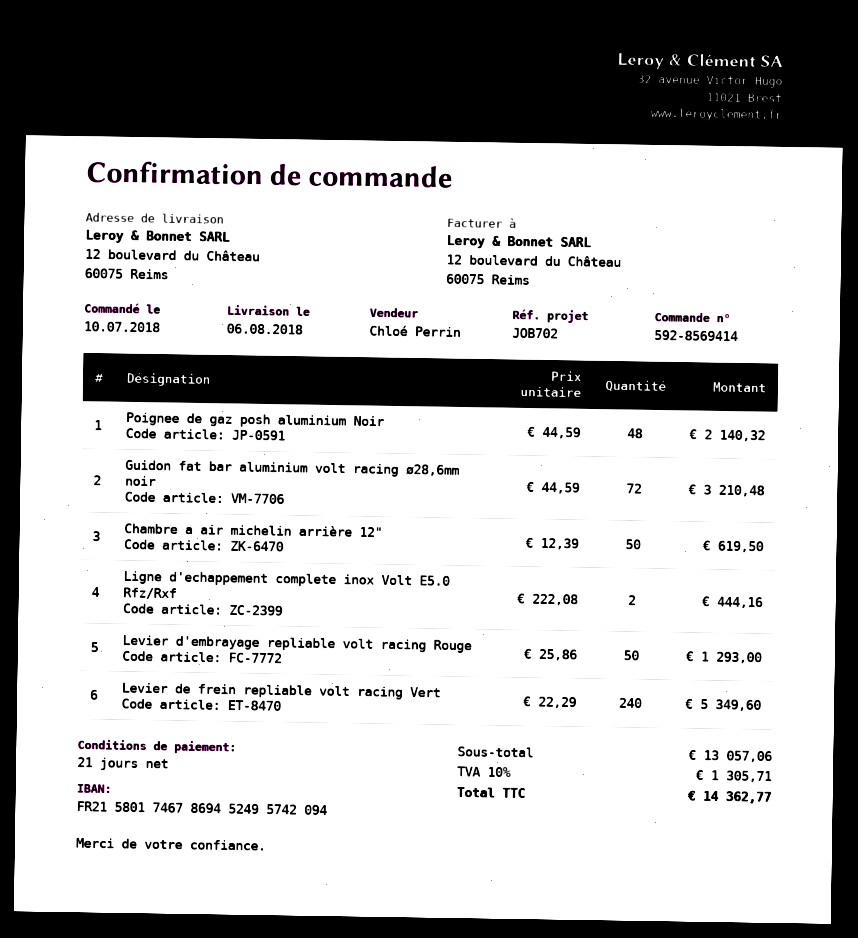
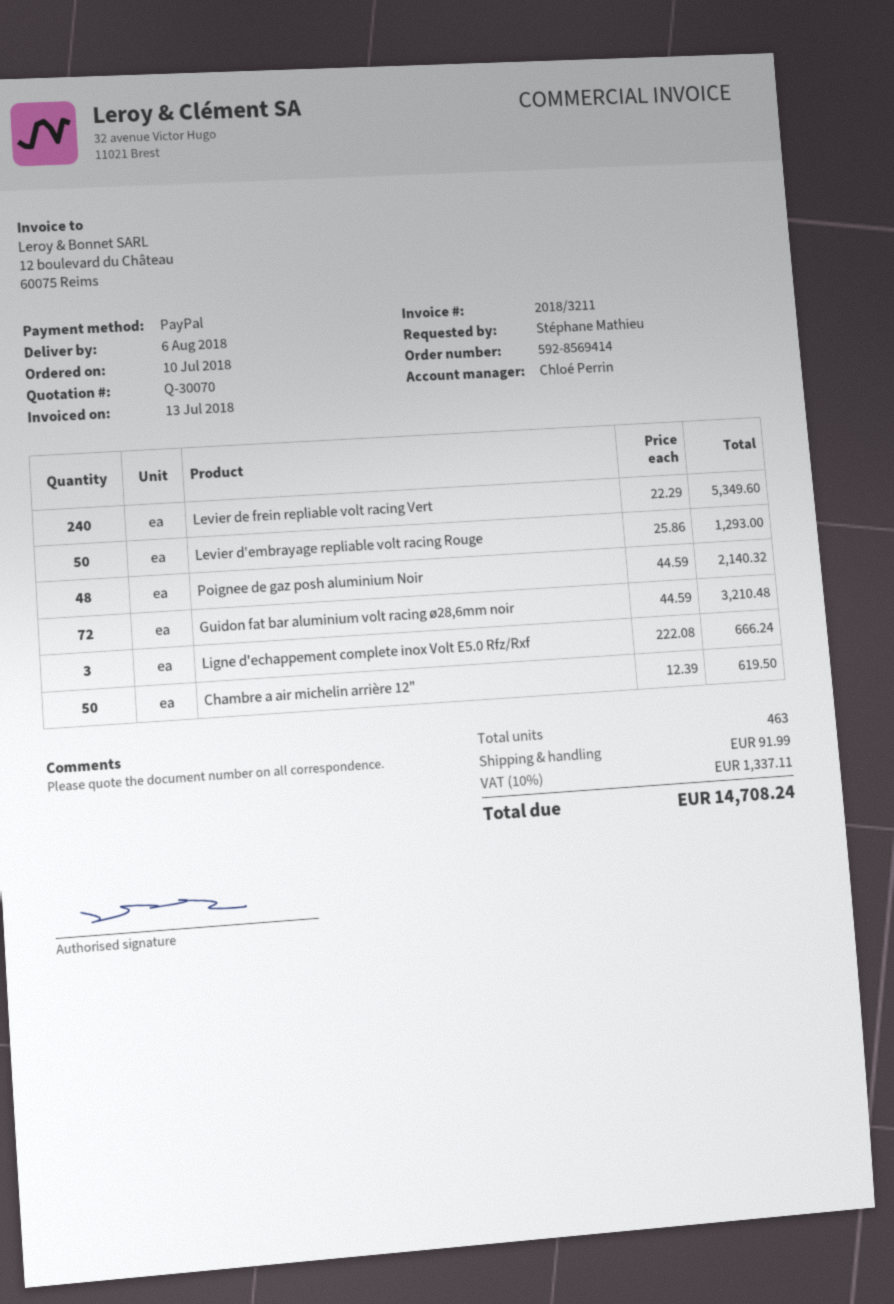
Ligne d'echappement complete inox Volt E5.0 Rfz/Rxf: 2 x 222.08 = 444.16 -> 3 x 222.08 = 666.24
shipping: none -> 91.99
tax: 10% = 1305.71 -> 10% = 1337.11
total: 14362.77 -> 14708.24

